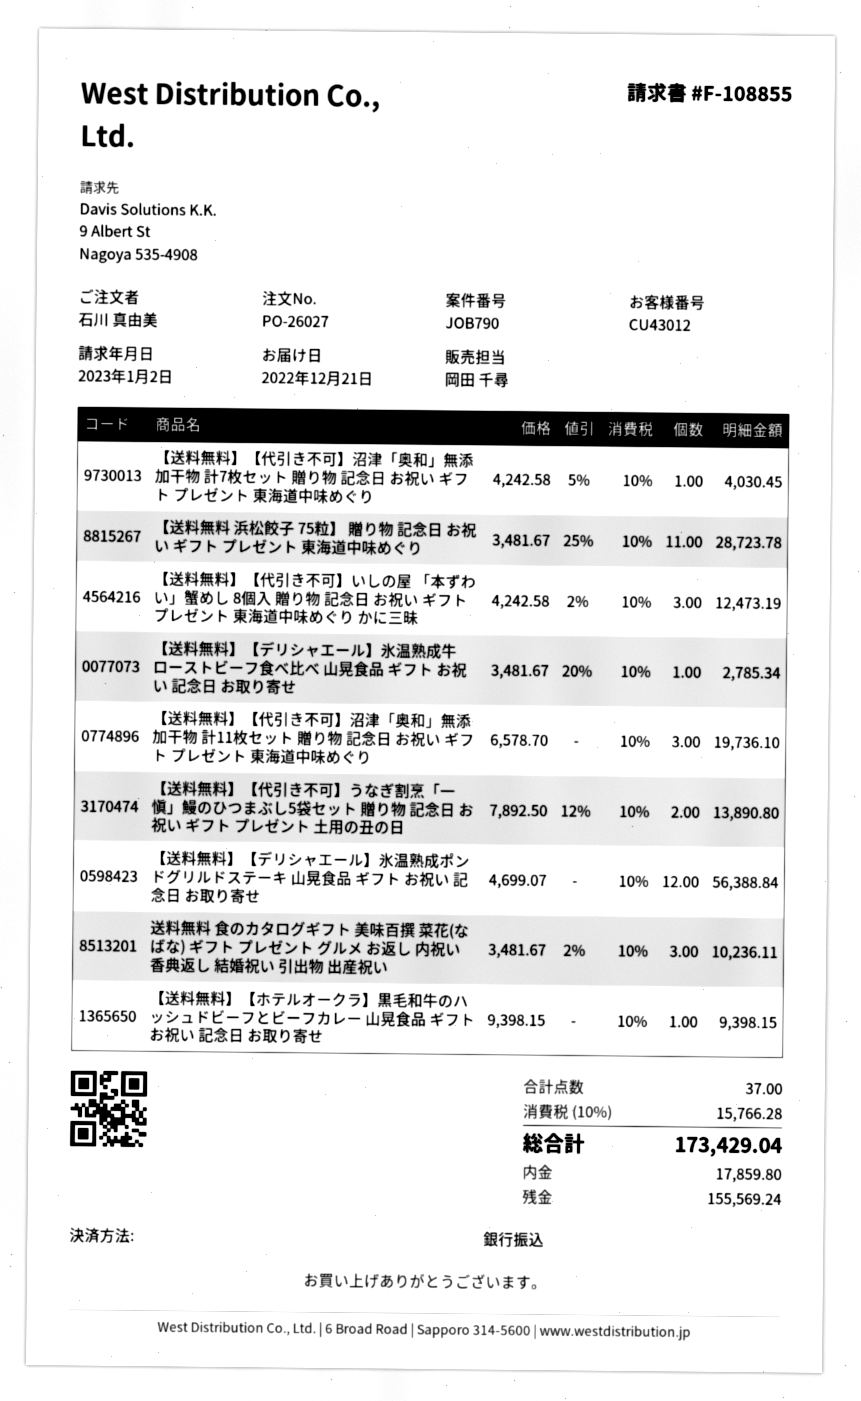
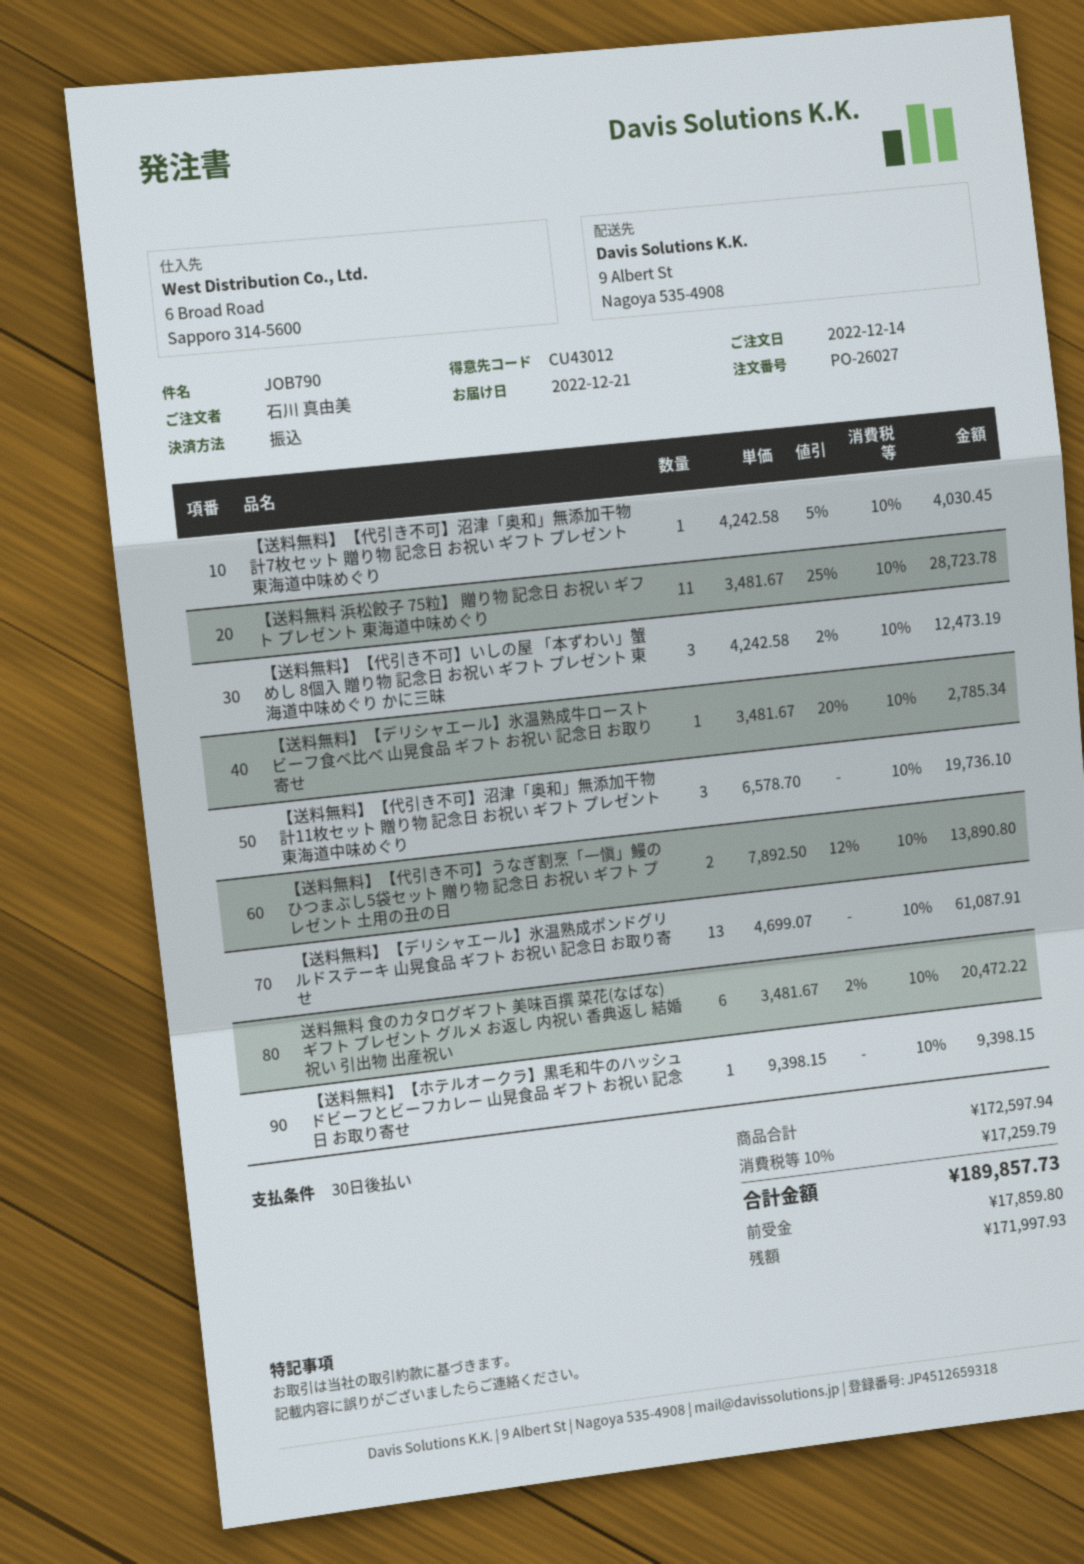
【送料無料】【デリシャエール】氷温熟成ポンドグリルドステーキ 山晃食品 ギフト お祝い 記念日 お取り寄せ: 12 x 4699.07 = 56388.84 -> 13 x 4699.07 = 61087.91
送料無料 食のカタログギフト 美味百撰 菜花(なばな) ギフト プレゼント グルメ お返し 内祝い 香典返し 結婚祝い 引出物 出産祝い: 3 x 3481.67 - 2% = 10236.11 -> 6 x 3481.67 - 2% = 20472.22
tax: 10% = 15766.28 -> 10% = 17259.79
total: 173429.04 -> 189857.73
balance: 155569.24 -> 171997.93

